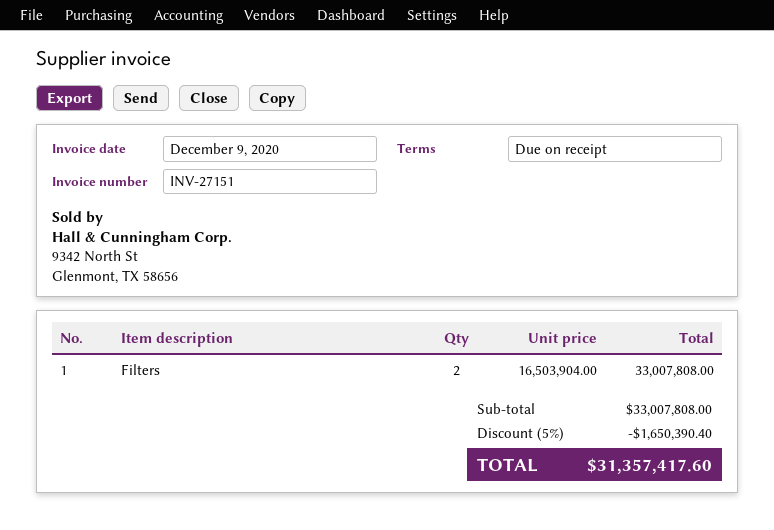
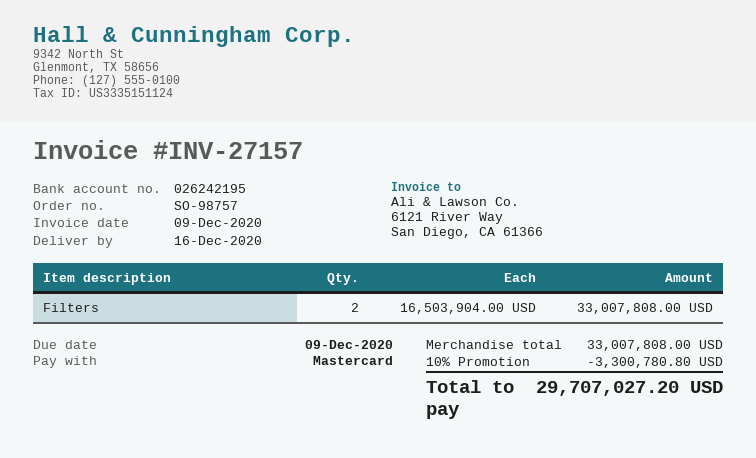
invoice number: INV-27151 -> INV-27157
discount: 5% = 1650390.40 -> 10% = 3300780.80
total: 31357417.60 -> 29707027.20

